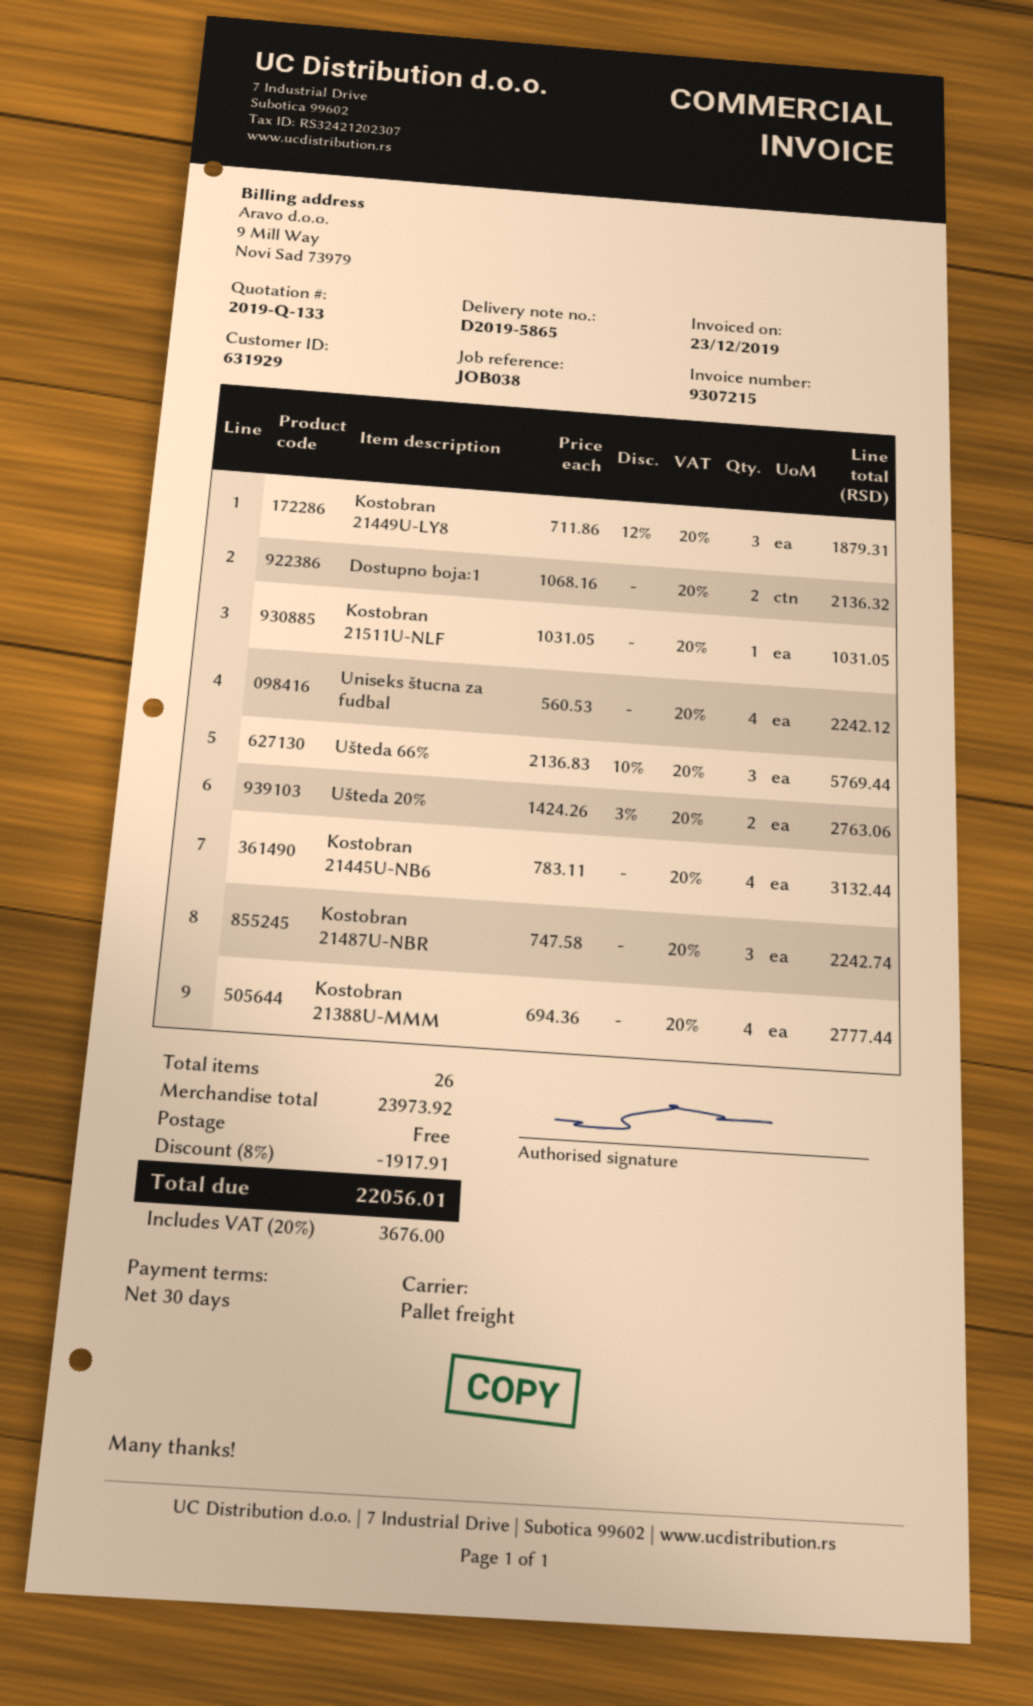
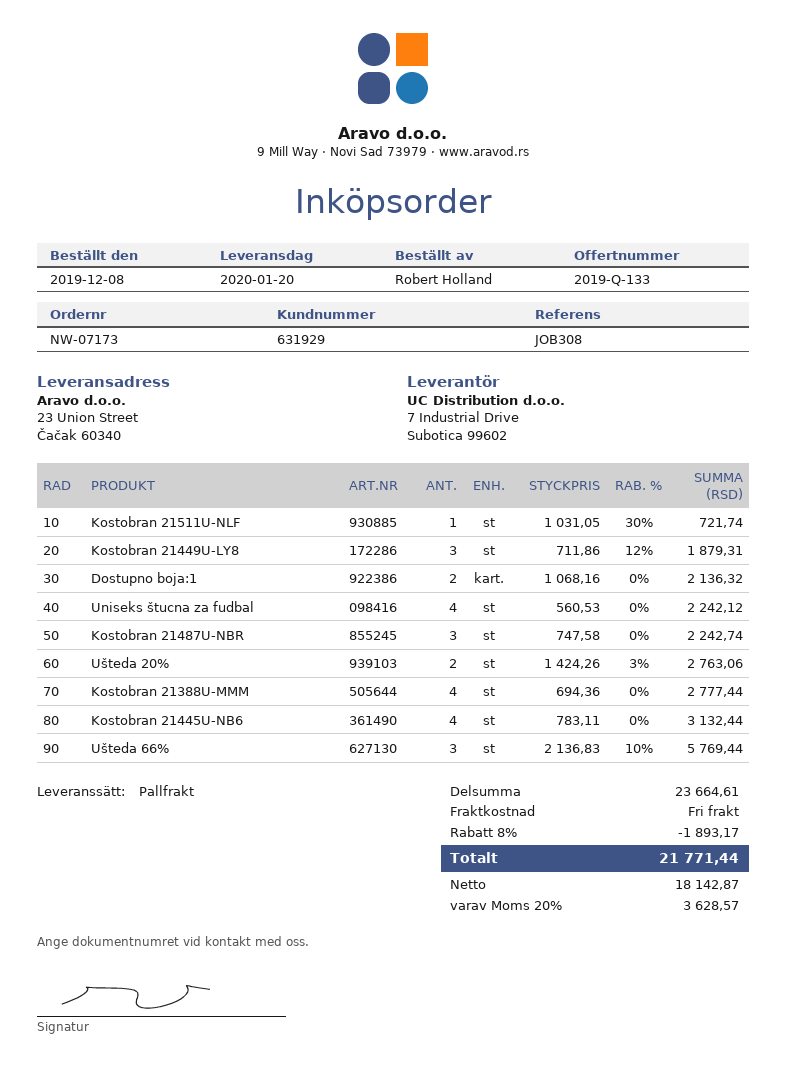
reference: JOB038 -> JOB308
Kostobran 21511U-NLF: 1 x 1031.05 = 1031.05 -> 1 x 1031.05 - 30% = 721.74
subtotal: 23973.92 -> 23664.61
discount: 8% = 1917.91 -> 8% = 1893.17
tax: 20% = 3676.00 -> 20% = 3628.57
total: 22056.01 -> 21771.44

